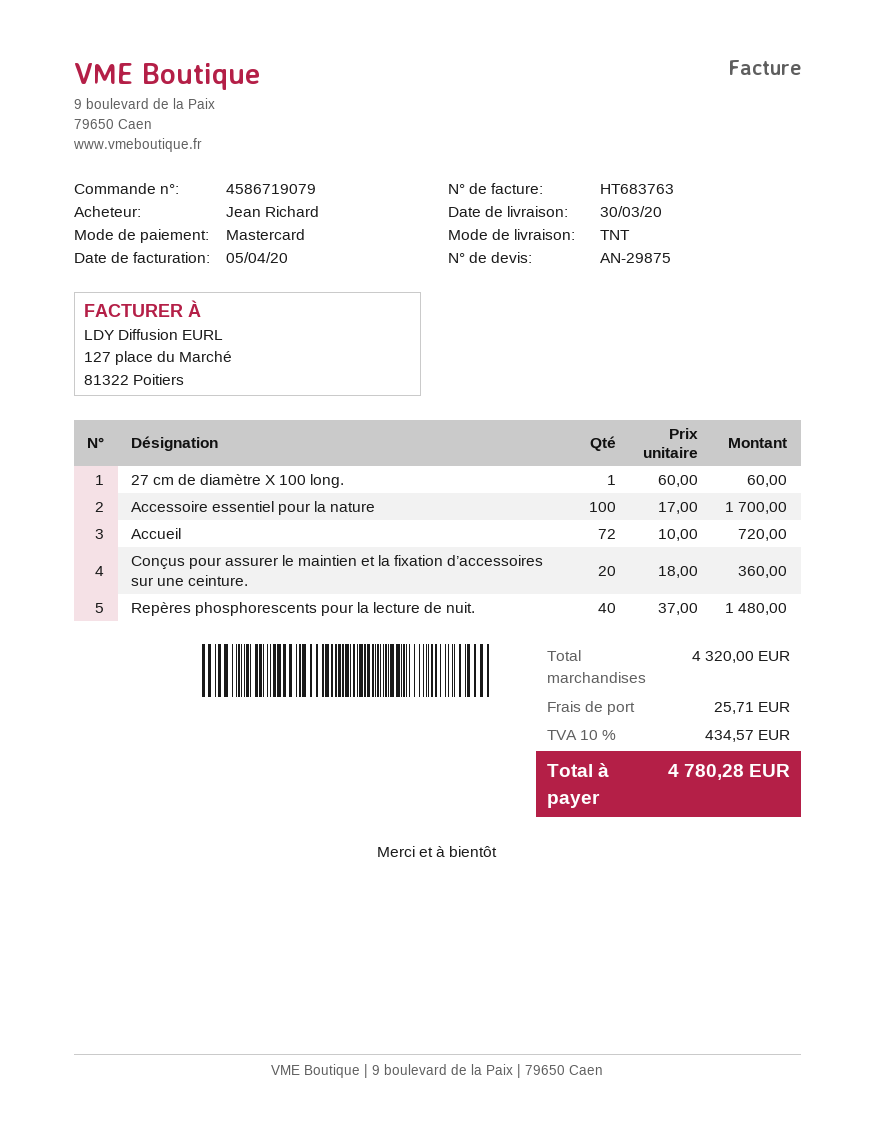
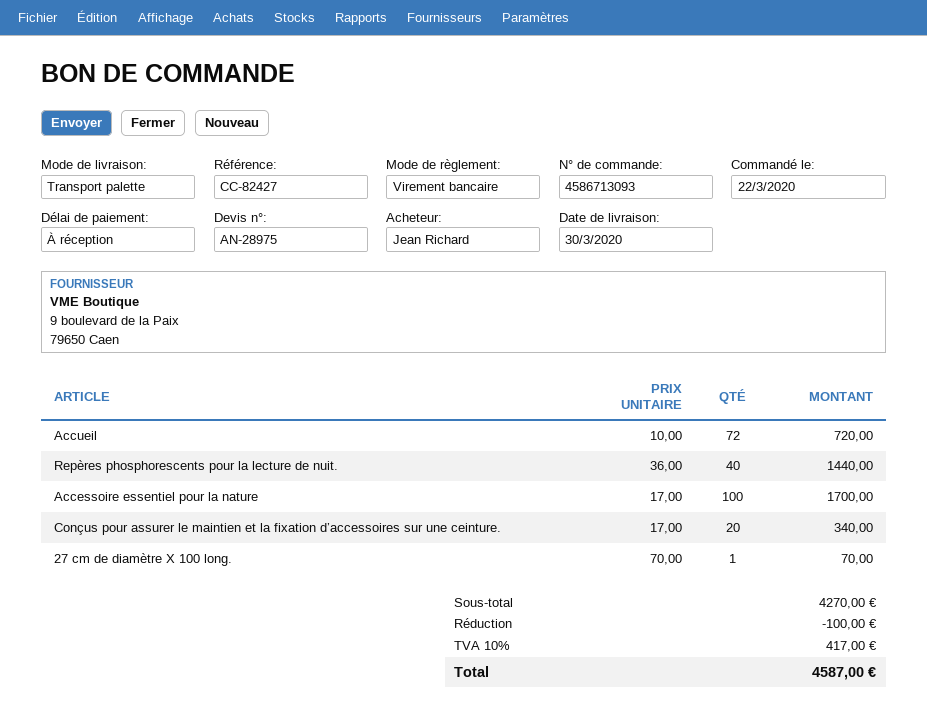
quote number: AN-29875 -> AN-28975
order number: 4586719079 -> 4586713093
payment method: Mastercard -> bank transfer
shipping method: TNT -> pallet freight
27 cm de diamètre X 100 long.: 1 x 60.00 = 60.00 -> 1 x 70.00 = 70.00
Conçus pour assurer le maintien et la fixation d’accessoires sur une ceinture.: 20 x 18.00 = 360.00 -> 20 x 17.00 = 340.00
Repères phosphorescents pour la lecture de nuit.: 40 x 37.00 = 1480.00 -> 40 x 36.00 = 1440.00
subtotal: 4320.00 -> 4270.00
discount: none -> 100.00
shipping: 25.71 -> none
tax: 10% = 434.57 -> 10% = 417.00
total: 4780.28 -> 4587.00

